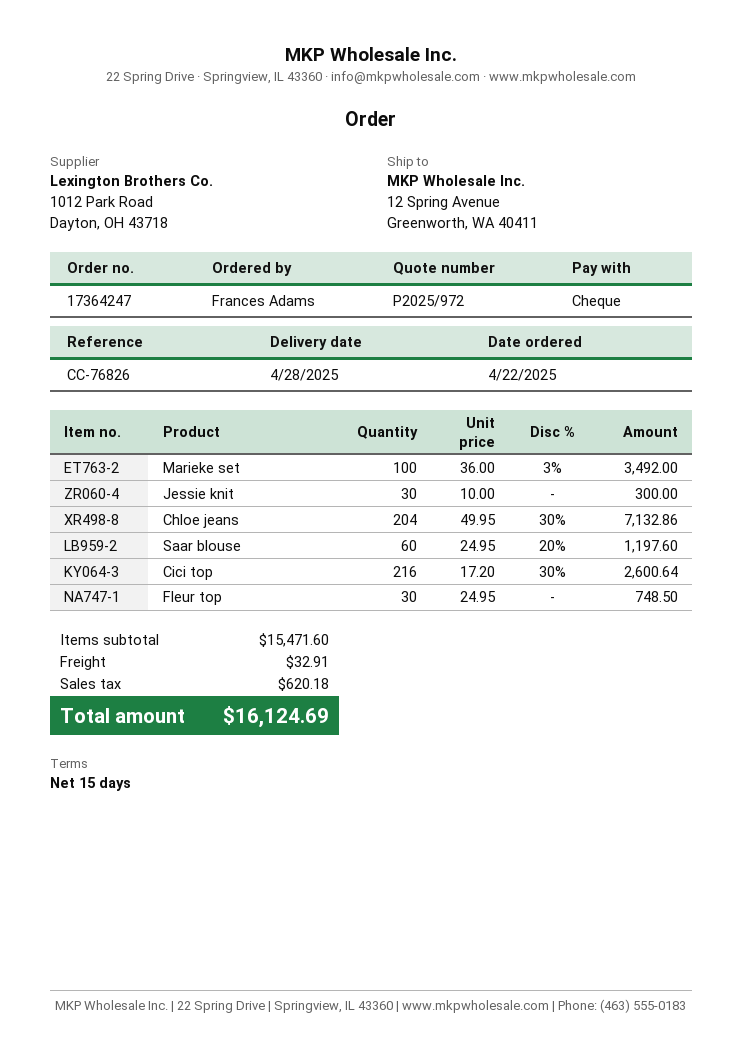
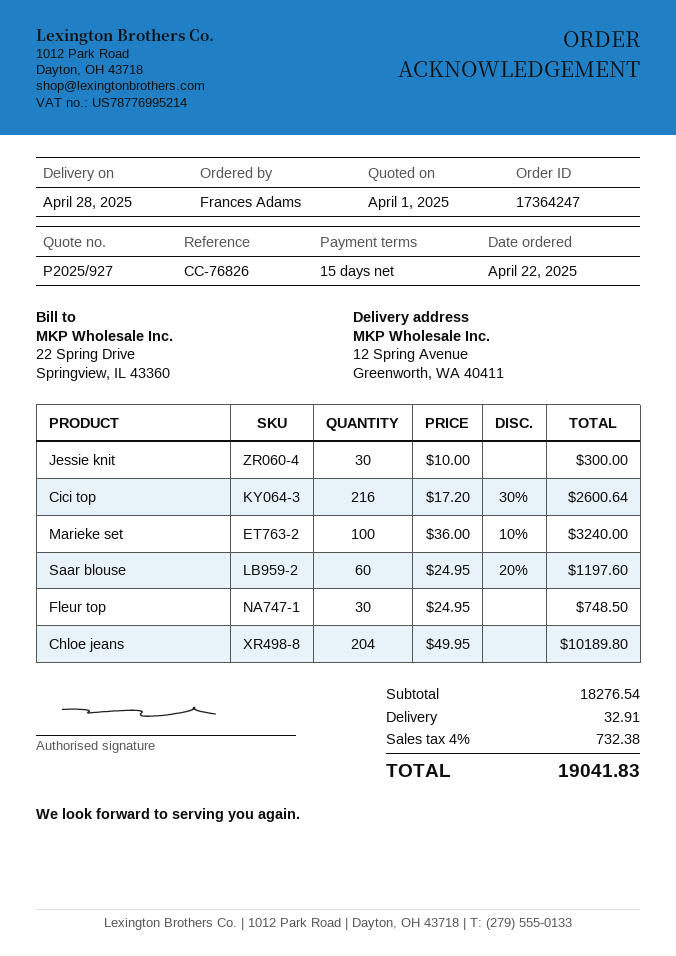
quote number: P2025/972 -> P2025/927
Marieke set: 100 x 36.00 - 3% = 3492.00 -> 100 x 36.00 - 10% = 3240.00
Chloe jeans: 204 x 49.95 - 30% = 7132.86 -> 204 x 49.95 = 10189.80
subtotal: 15471.60 -> 18276.54
tax: 620.18 -> 732.38
total: 16124.69 -> 19041.83

